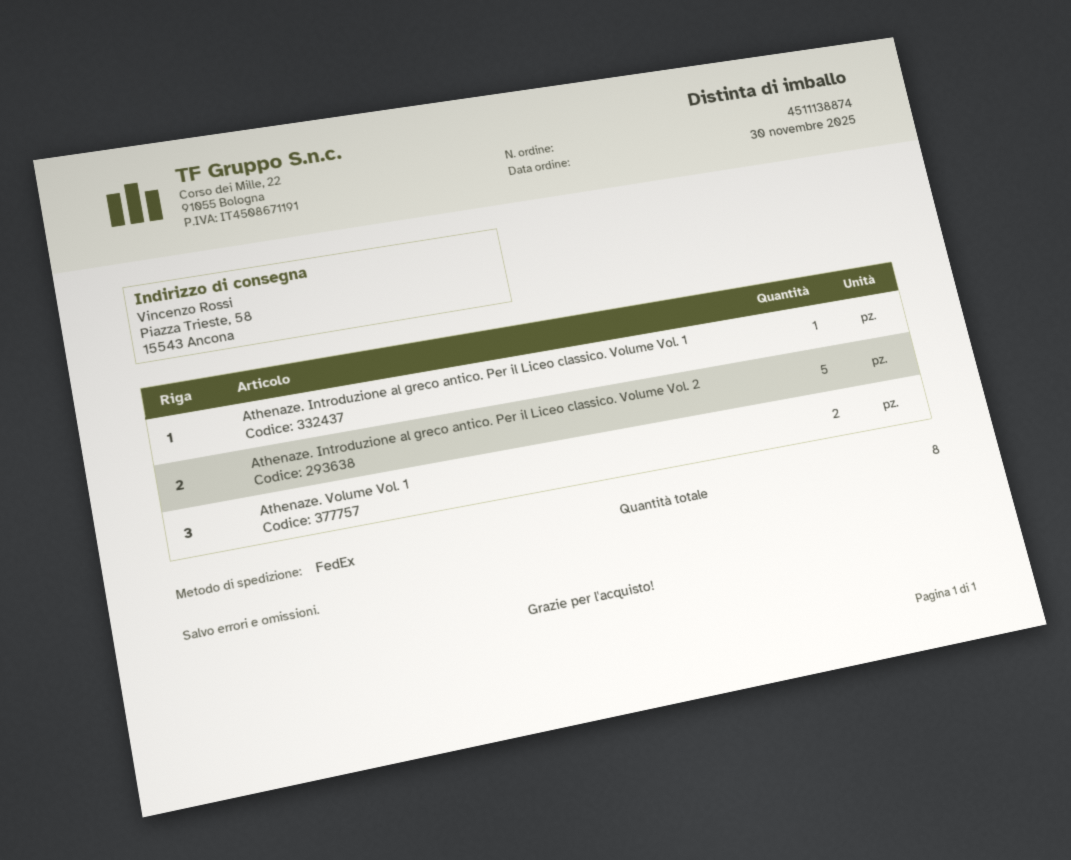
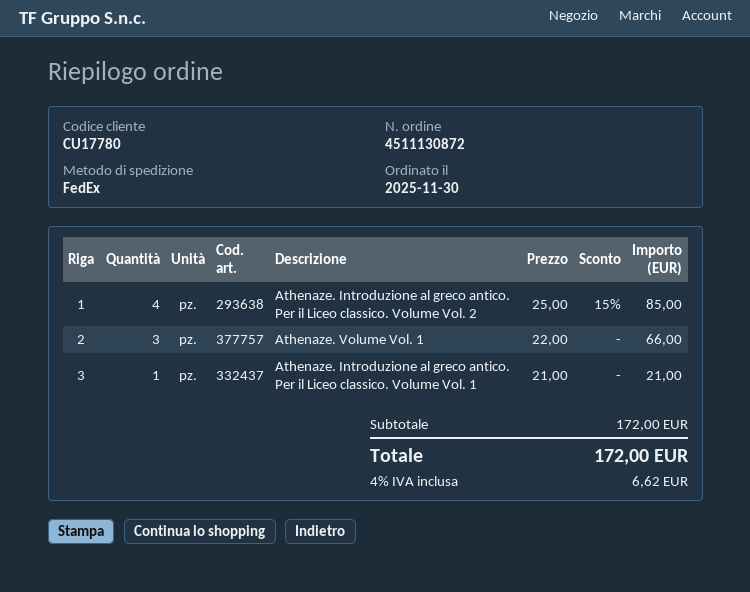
order number: 4511138874 -> 4511130872
Athenaze. Introduzione al greco antico. Per il Liceo classico. Volume Vol. 2: 5 -> 4
Athenaze. Volume Vol. 1: 2 -> 3

